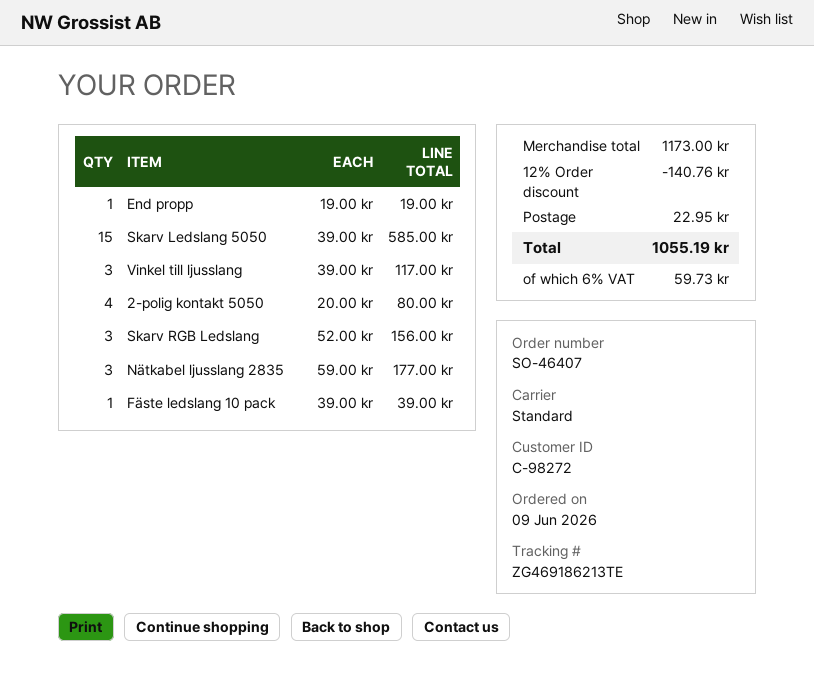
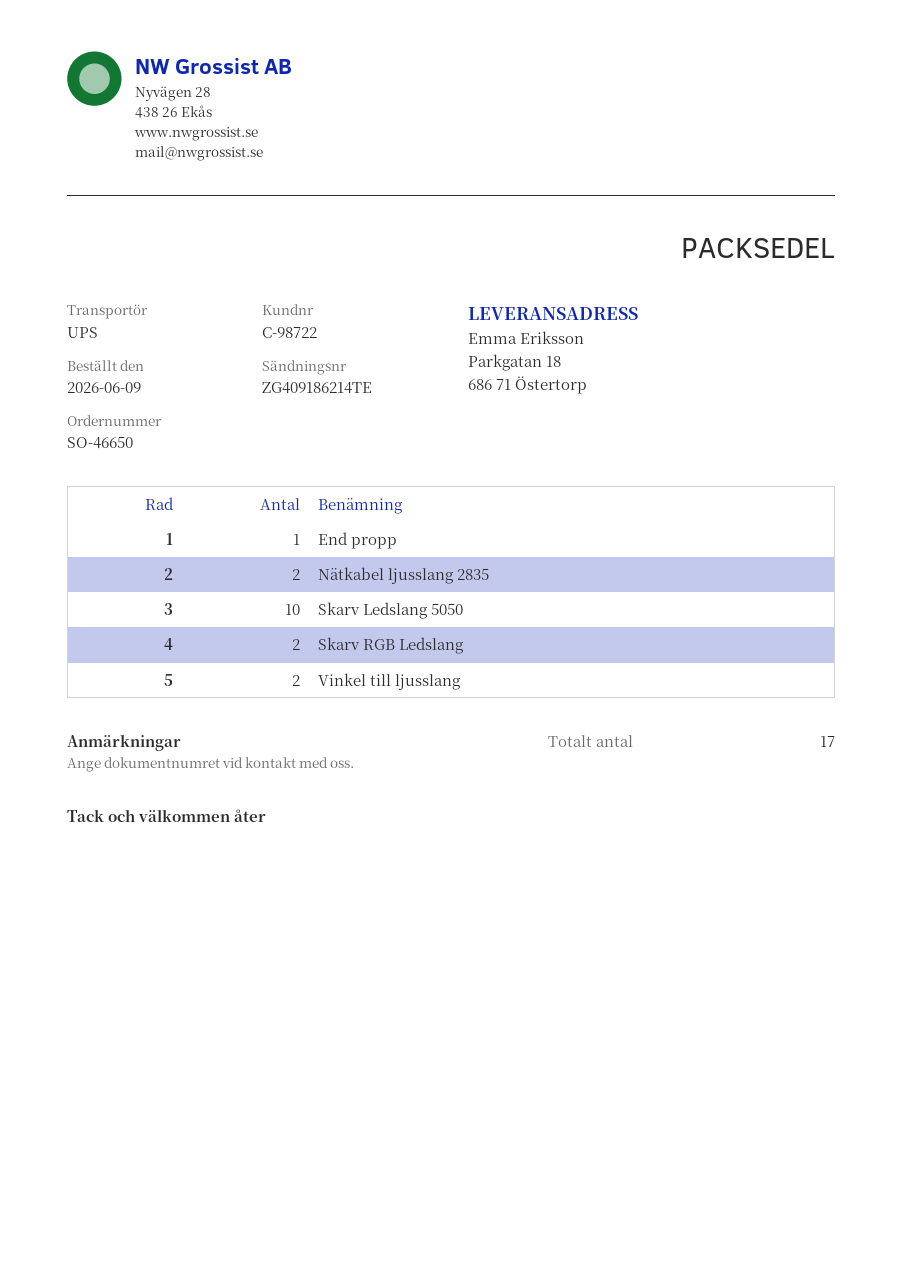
order number: SO-46407 -> SO-46650
customer number: C-98272 -> C-98722
shipping method: standard -> UPS
tracking number: ZG469186213TE -> ZG409186214TE
Skarv Ledslang 5050: 15 -> 10
Vinkel till ljusslang: 3 -> 2
2-polig kontakt 5050: 4 -> none
Skarv RGB Ledslang: 3 -> 2
Nätkabel ljusslang 2835: 3 -> 2
Fäste ledslang 10 pack: 1 -> none

